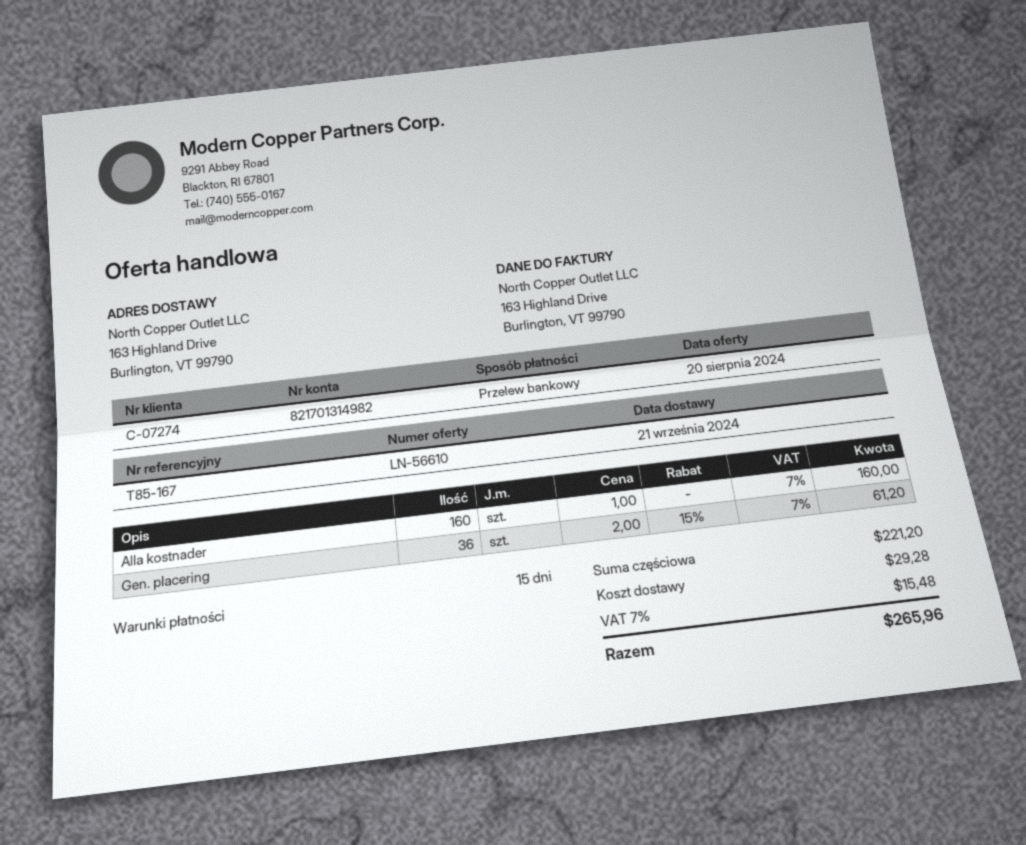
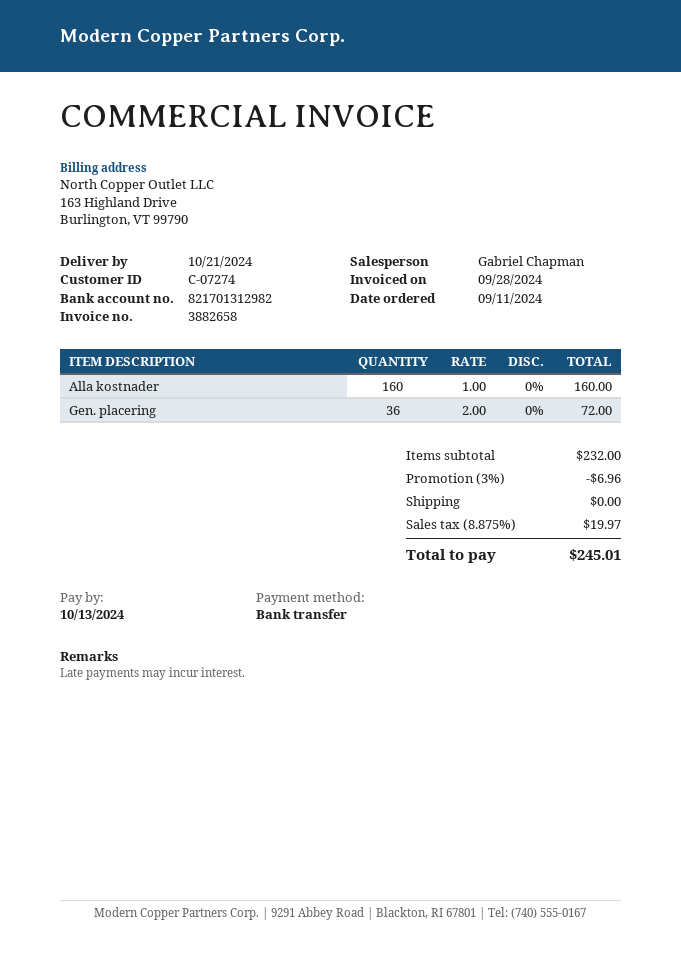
delivery date: 2024-09-21 -> 2024-10-21
bank account: 821701314982 -> 821701312982
Gen. placering: 36 x 2.00 - 15% = 61.20 -> 36 x 2.00 = 72.00
subtotal: 221.20 -> 232.00
discount: none -> 3% = 6.96
shipping: 29.28 -> 0.00
tax: 7% = 15.48 -> 8.875% = 19.97
total: 265.96 -> 245.01

